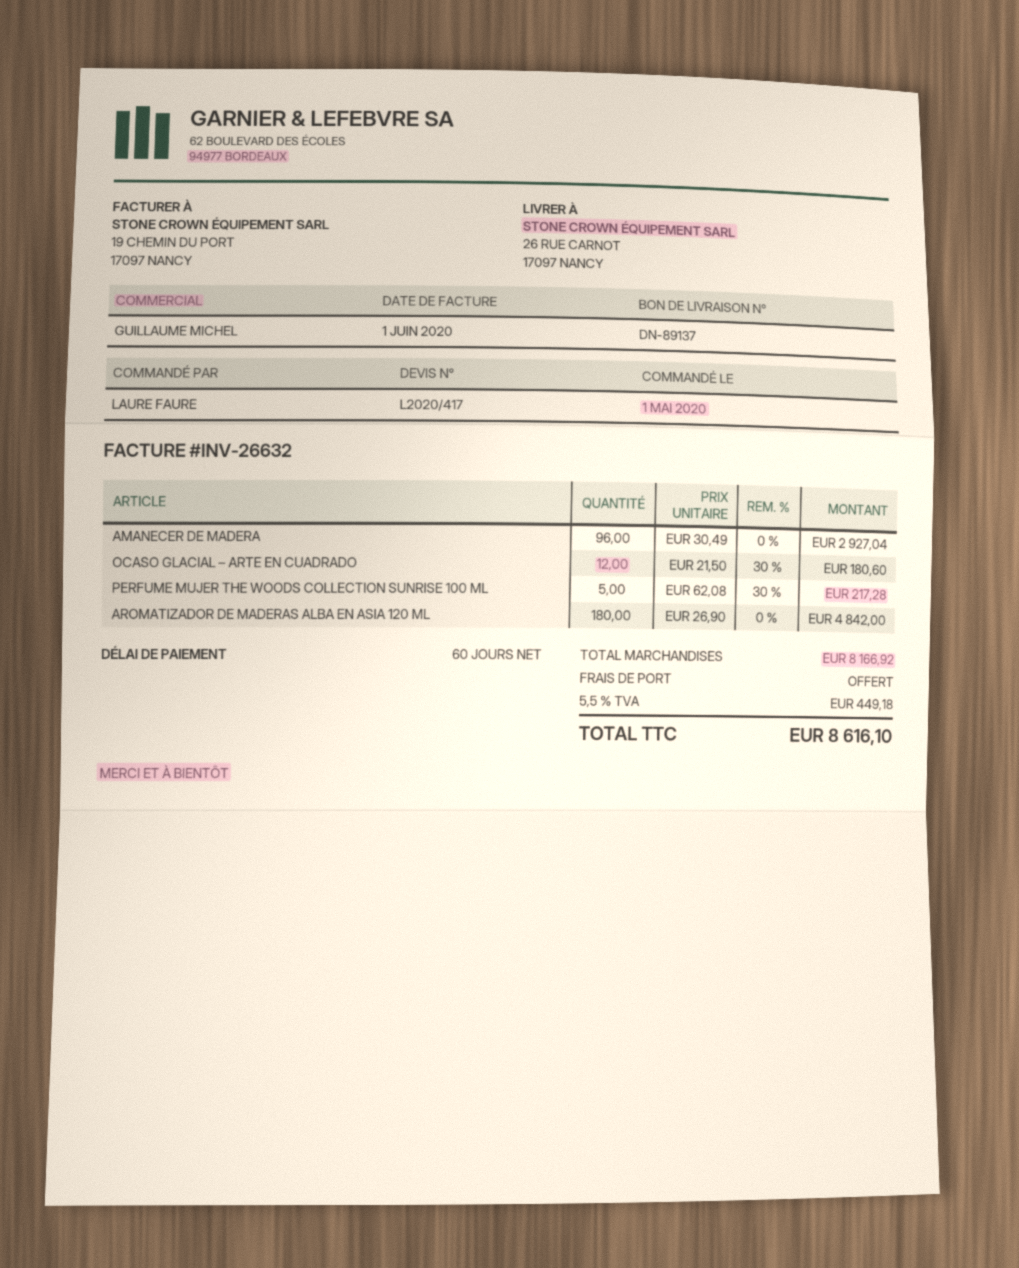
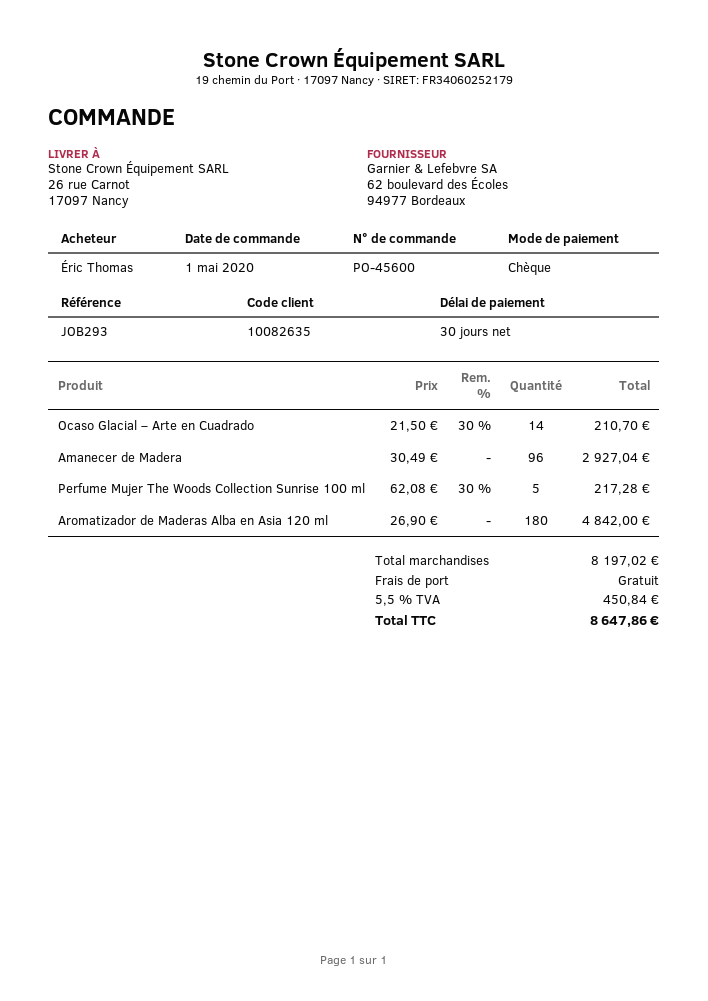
payment terms: 60 days -> 30 days
ordered by: LAURE FAURE -> Éric Thomas
OCASO GLACIAL – ARTE EN CUADRADO: 12 x 21.50 - 30% = 180.60 -> 14 x 21.50 - 30% = 210.70
subtotal: 8166.92 -> 8197.02
tax: 5.5% = 449.18 -> 5.5% = 450.84
total: 8616.10 -> 8647.86

